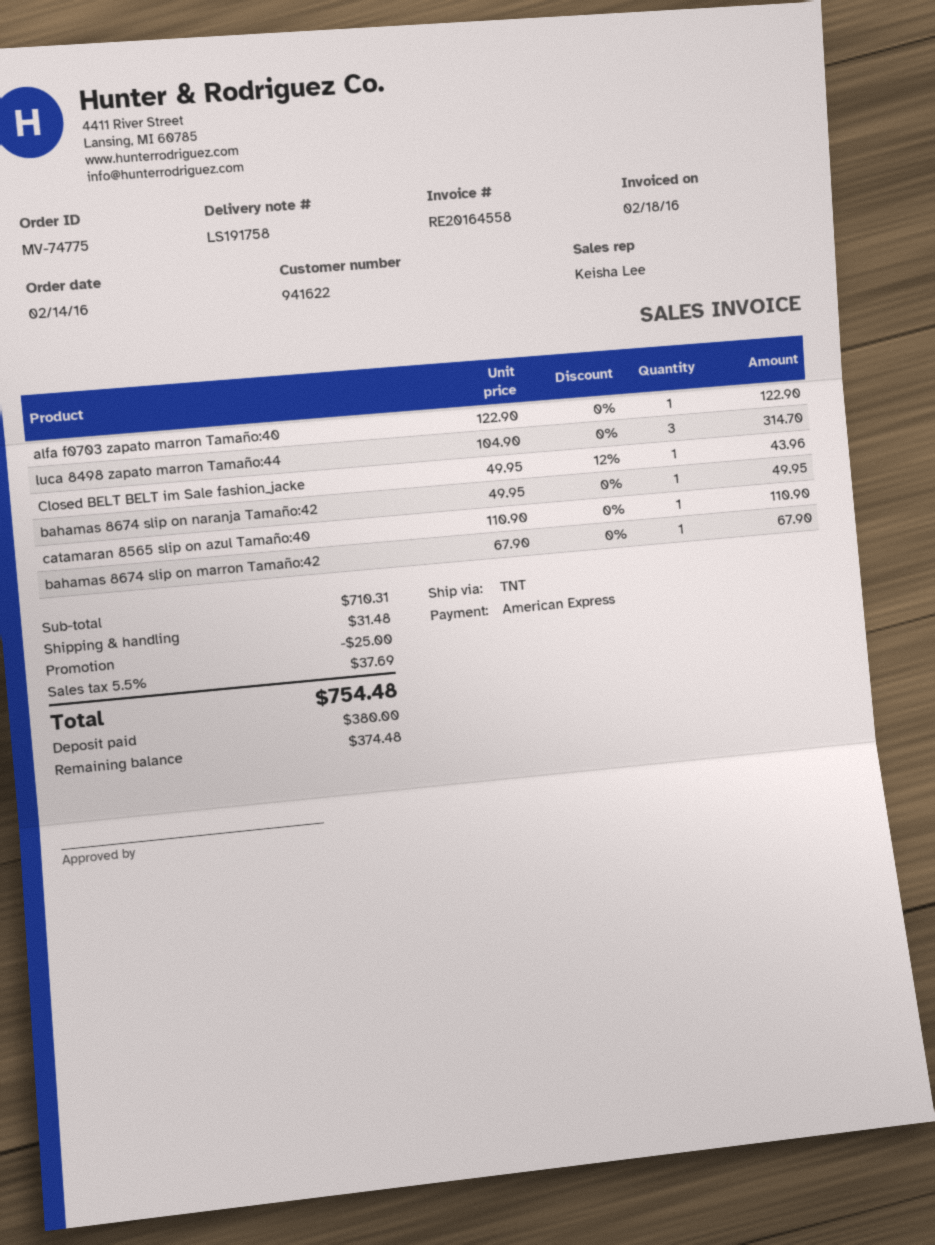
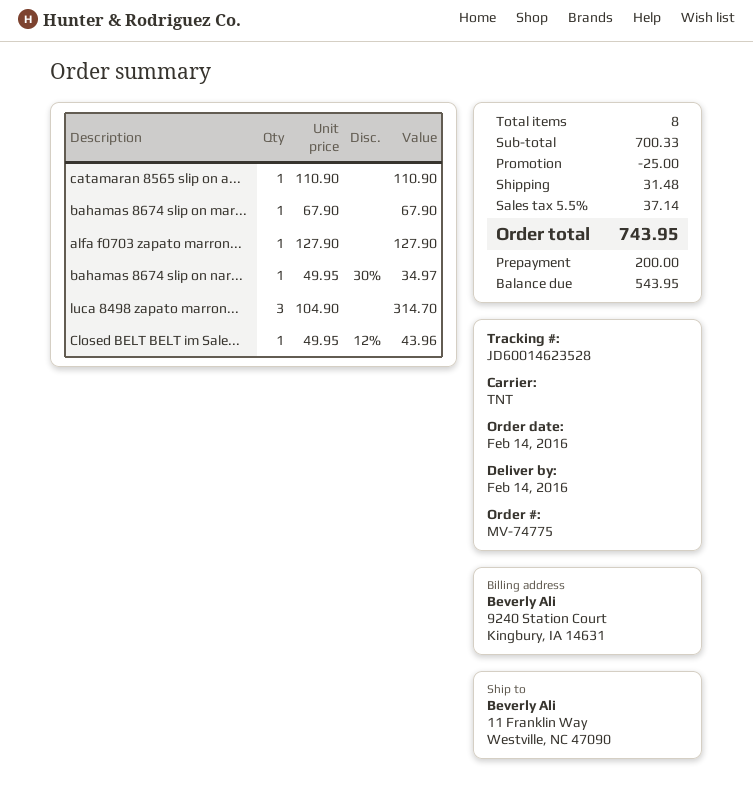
alfa f0703 zapato marron Tamaño:40: 1 x 122.90 = 122.90 -> 1 x 127.90 = 127.90
bahamas 8674 slip on naranja Tamaño:42: 1 x 49.95 = 49.95 -> 1 x 49.95 - 30% = 34.97
subtotal: 710.31 -> 700.33
tax: 5.5% = 37.69 -> 5.5% = 37.14
total: 754.48 -> 743.95
deposit: 380.00 -> 200.00
balance: 374.48 -> 543.95

